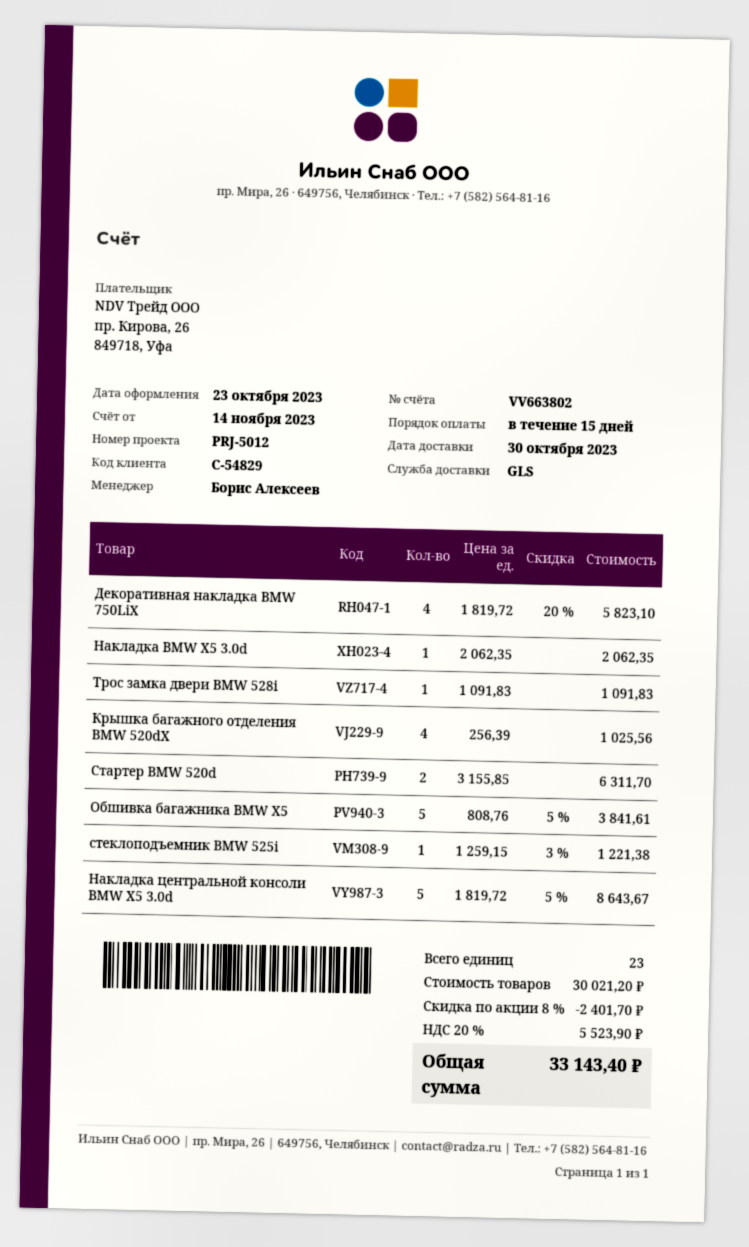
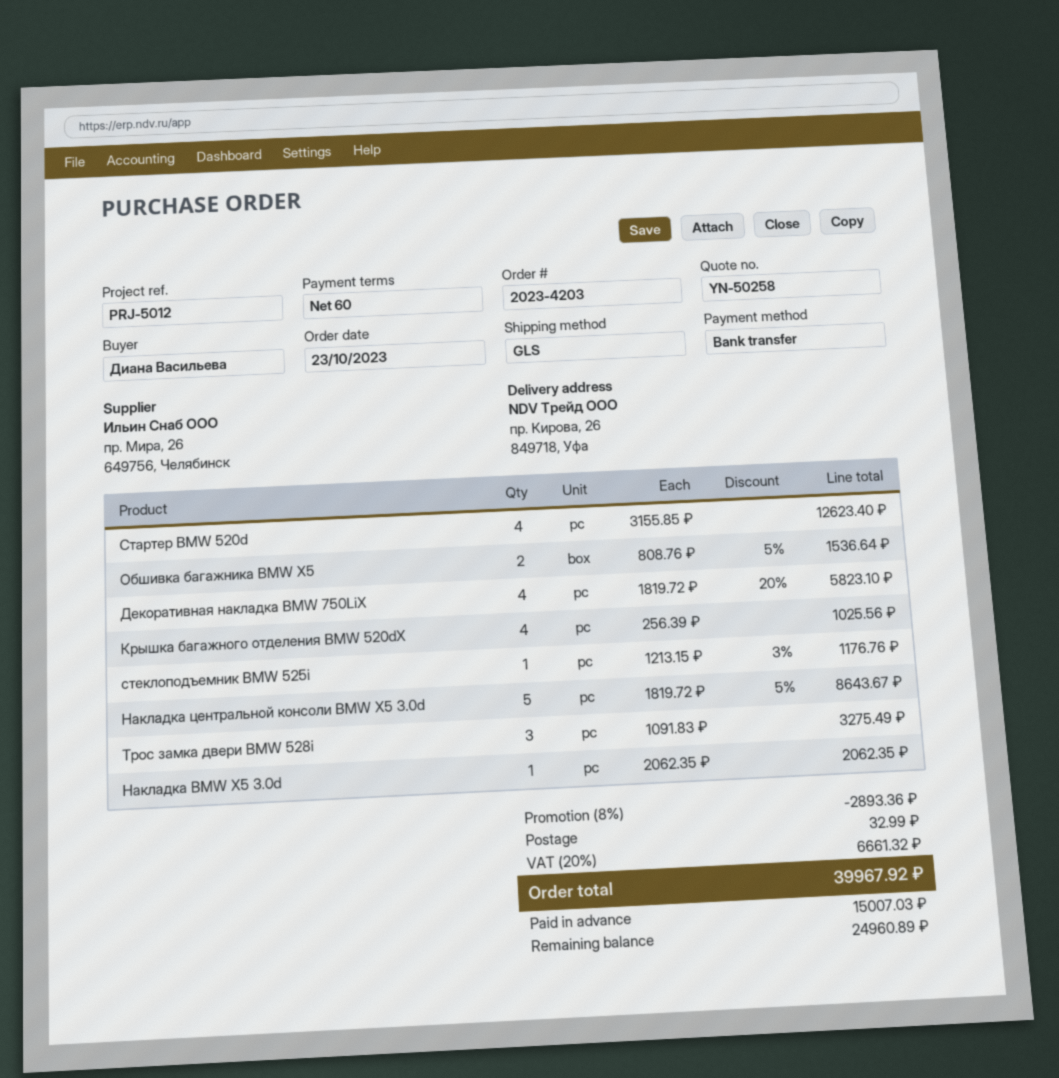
payment terms: 15 days -> 60 days
Трос замка двери BMW 528i: 1 x 1091.83 = 1091.83 -> 3 x 1091.83 = 3275.49
Стартер BMW 520d: 2 x 3155.85 = 6311.70 -> 4 x 3155.85 = 12623.40
Обшивка багажника BMW X5: 5 x 808.76 - 5% = 3841.61 -> 2 x 808.76 - 5% = 1536.64
стеклоподъемник BMW 525i: 1 x 1259.15 - 3% = 1221.38 -> 1 x 1213.15 - 3% = 1176.76
discount: 8% = 2401.70 -> 8% = 2893.36
shipping: none -> 32.99
tax: 20% = 5523.90 -> 20% = 6661.32
total: 33143.40 -> 39967.92

